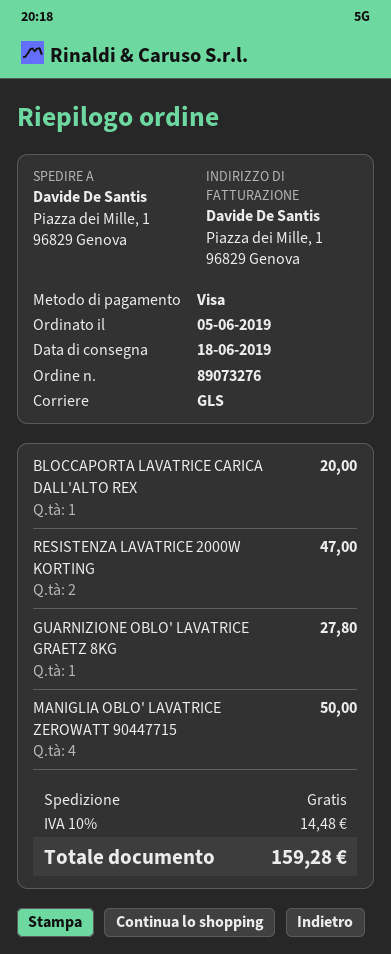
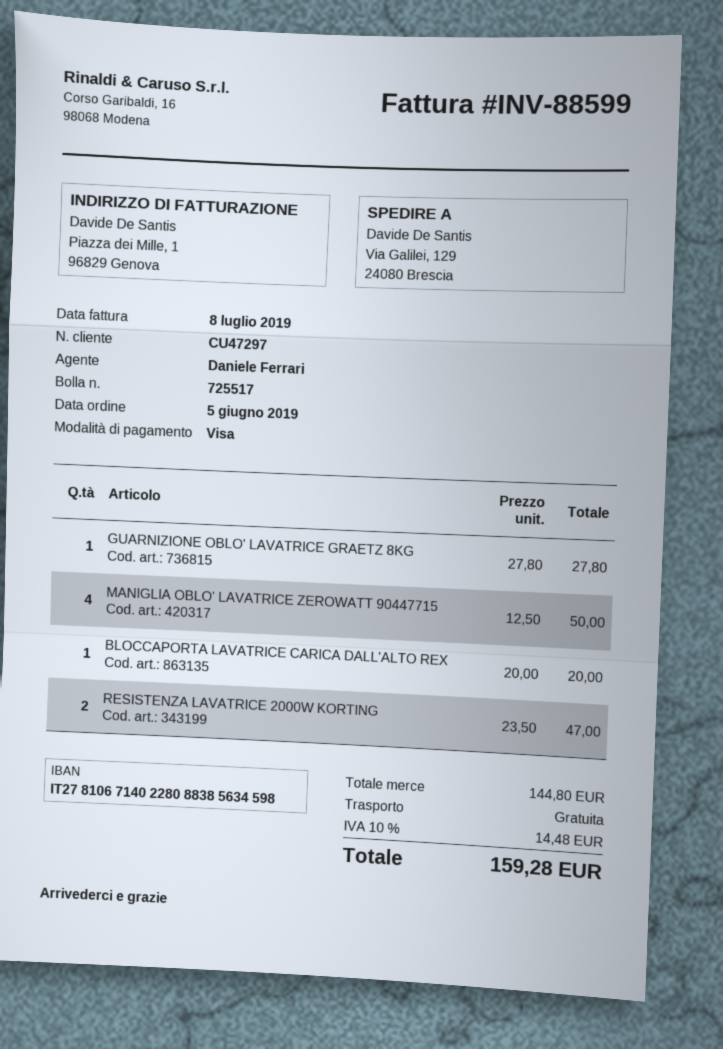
ship to: Piazza dei Mille, 1, 96829 Genova -> Via Galilei, 129, 24080 Brescia

